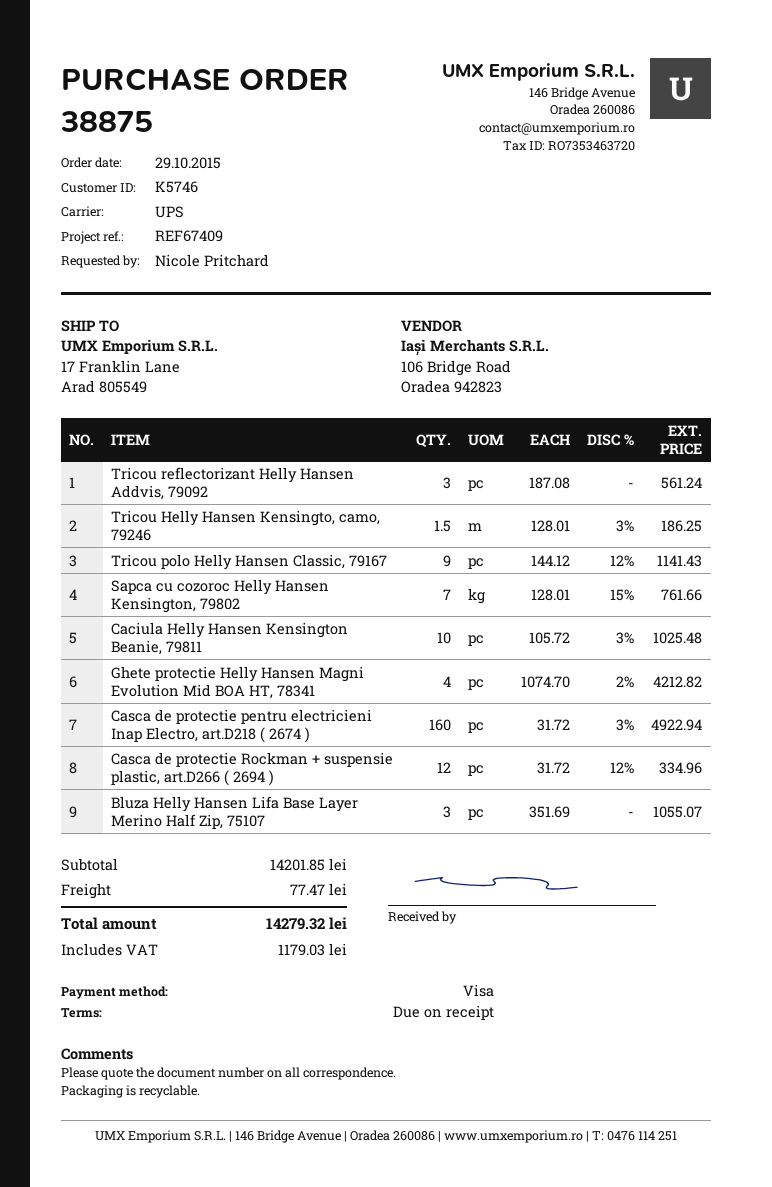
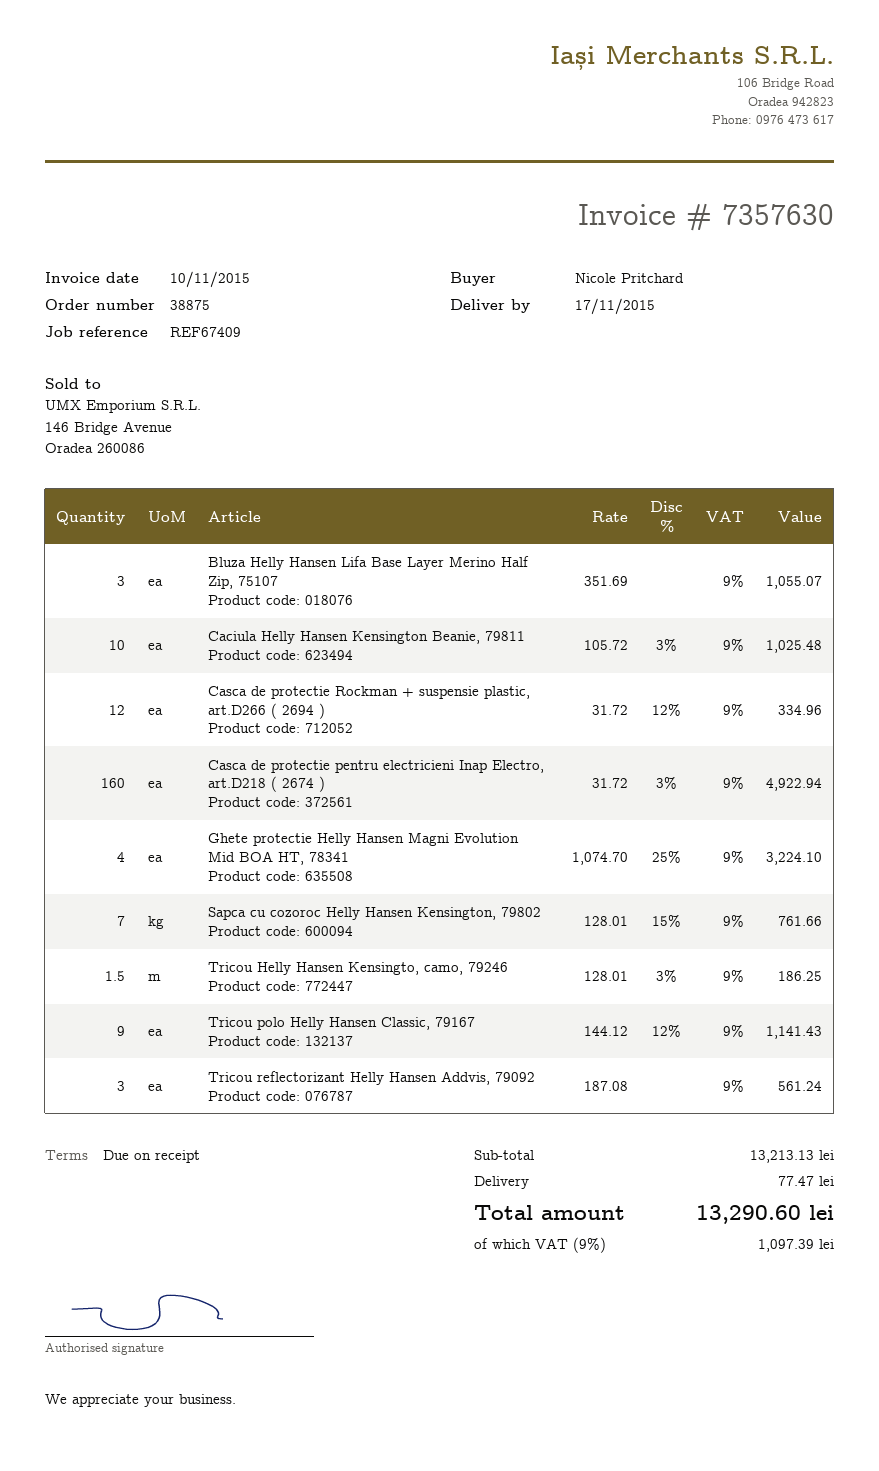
Ghete protectie Helly Hansen Magni Evolution Mid BOA HT, 78341: 4 x 1074.70 - 2% = 4212.82 -> 4 x 1074.70 - 25% = 3224.10
subtotal: 14201.85 -> 13213.13
tax: 1179.03 -> 1097.39
total: 14279.32 -> 13290.60

